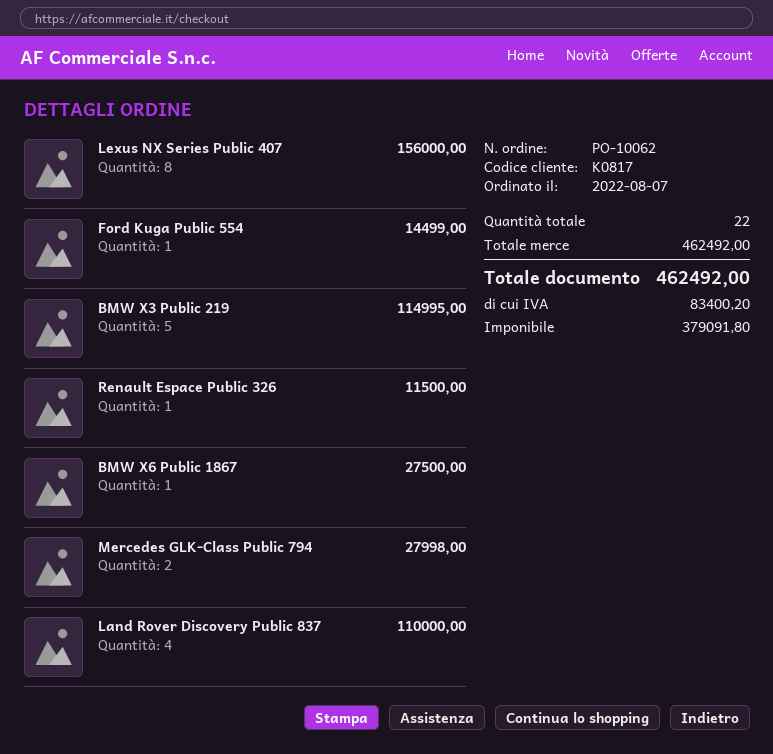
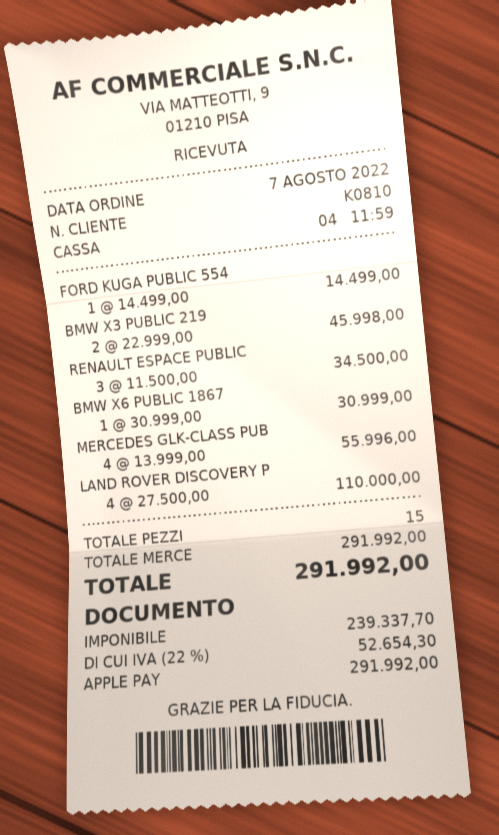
customer number: K0817 -> K0810
Lexus NX Series Public 407: 8 for 156000.00 -> none
BMW X3 Public 219: 5 for 114995.00 -> 2 for 45998.00
Renault Espace Public 326: 1 for 11500.00 -> 3 for 34500.00
BMW X6 Public 1867: 1 for 27500.00 -> 1 for 30999.00
Mercedes GLK-Class Public 794: 2 for 27998.00 -> 4 for 55996.00
total quantity: 22 -> 15
subtotal: 462492.00 -> 291992.00
net: 379091.80 -> 239337.70
tax: 83400.20 -> 52654.30
total: 462492.00 -> 291992.00

